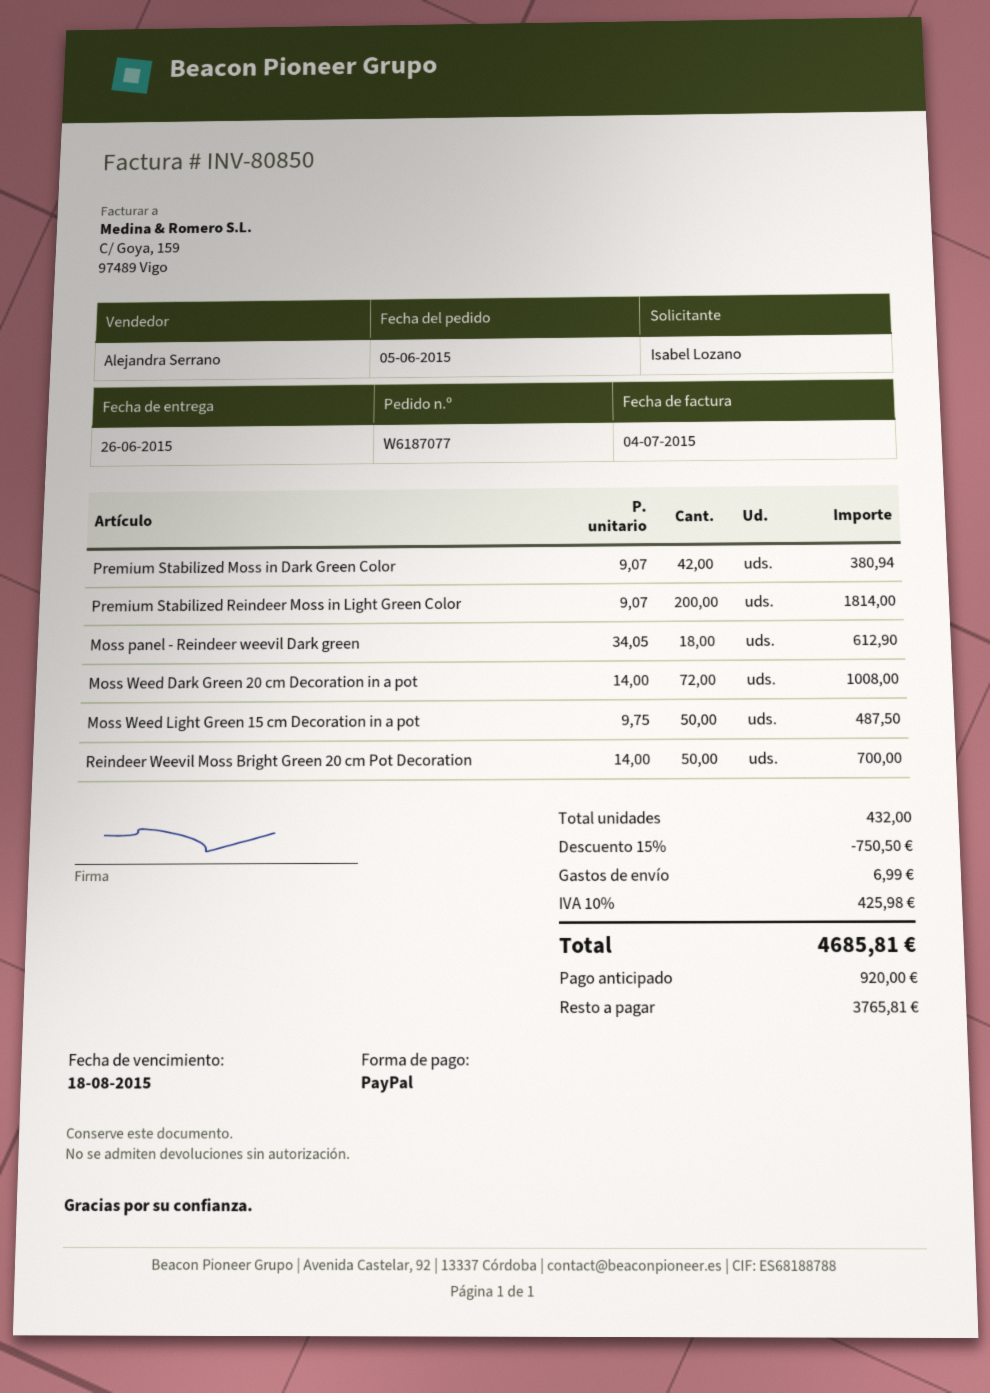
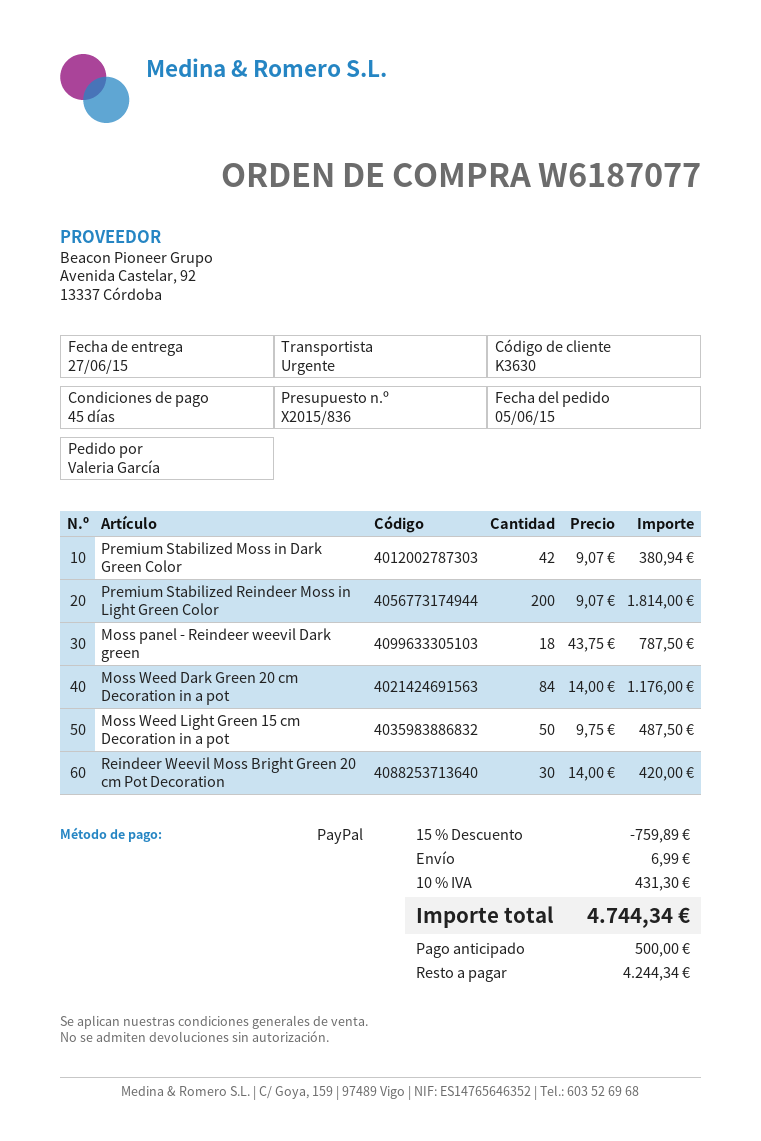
delivery date: 2015-06-26 -> 2015-06-27
ordered by: Isabel Lozano -> Valeria García
Moss panel - Reindeer weevil Dark green: 18 x 34.05 = 612.90 -> 18 x 43.75 = 787.50
Moss Weed Dark Green 20 cm Decoration in a pot: 72 x 14.00 = 1008.00 -> 84 x 14.00 = 1176.00
Reindeer Weevil Moss Bright Green 20 cm Pot Decoration: 50 x 14.00 = 700.00 -> 30 x 14.00 = 420.00
discount: 15% = 750.50 -> 15% = 759.89
tax: 10% = 425.98 -> 10% = 431.30
total: 4685.81 -> 4744.34
deposit: 920.00 -> 500.00
balance: 3765.81 -> 4244.34

